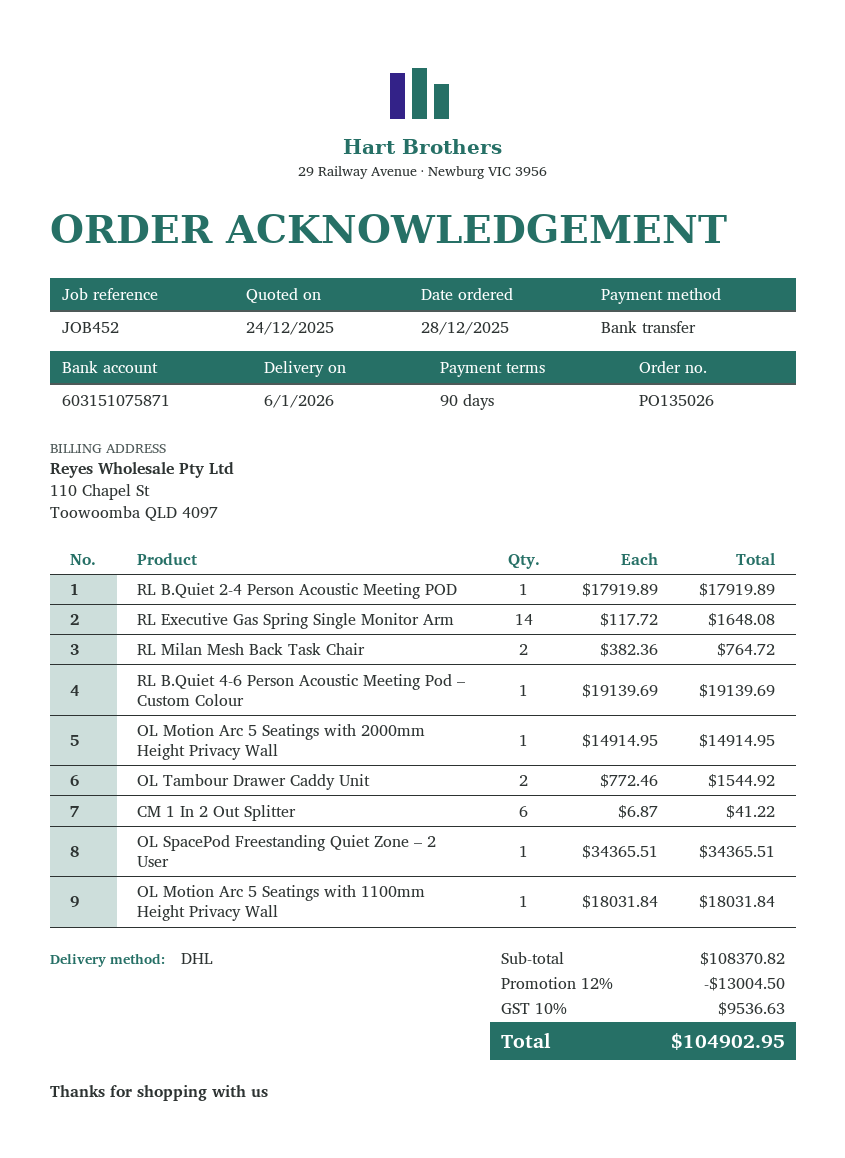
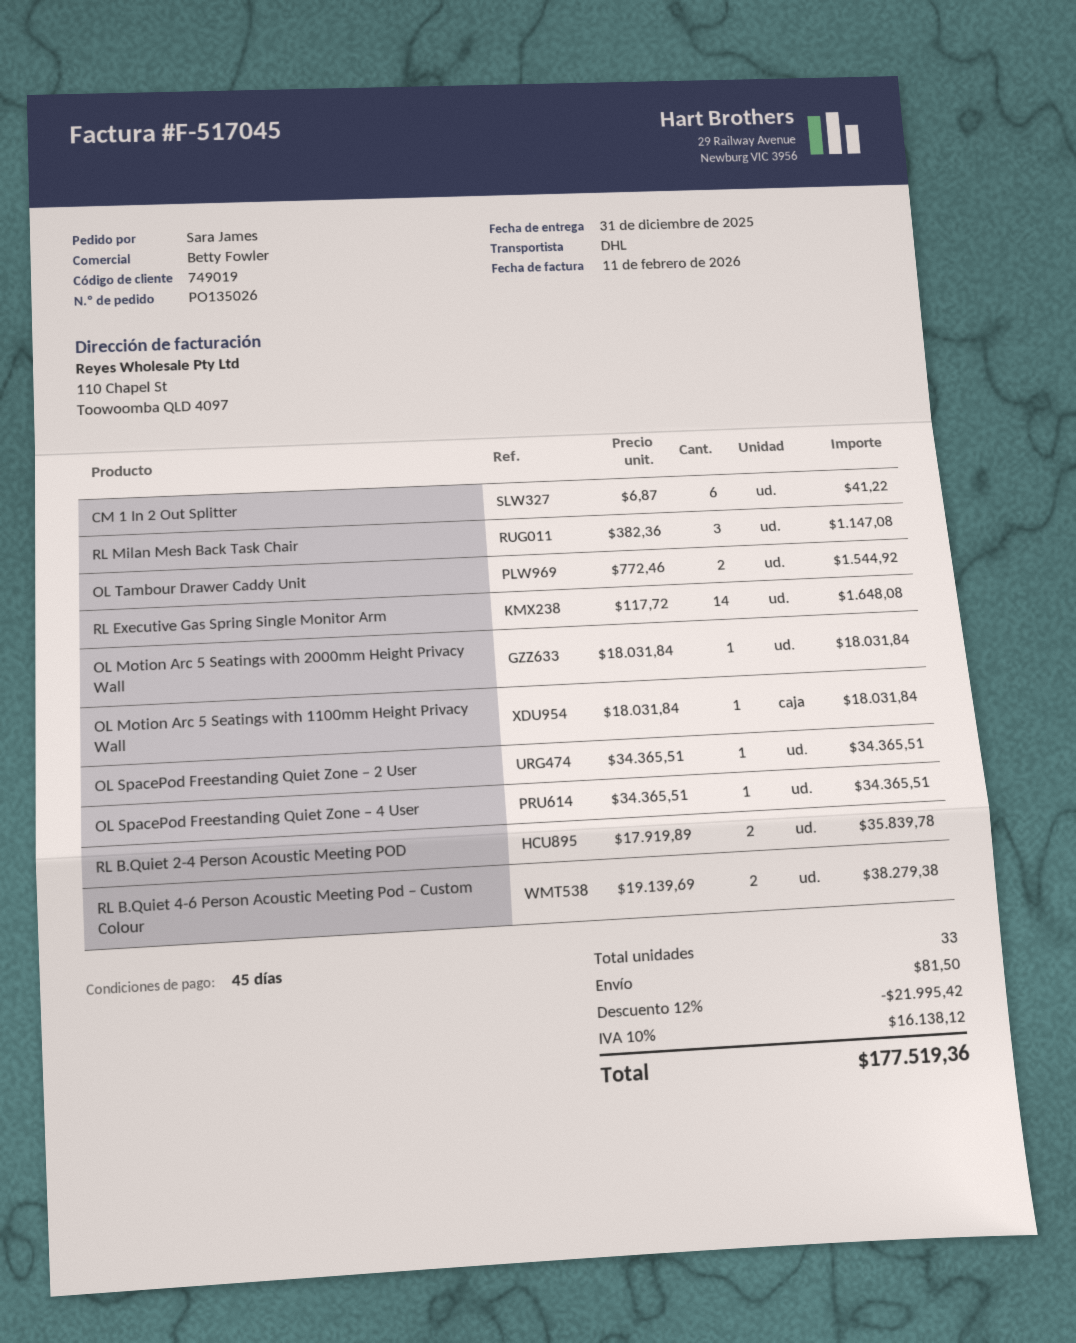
delivery date: 2026-01-06 -> 2025-12-31
payment terms: 90 days -> 45 days
RL B.Quiet 2-4 Person Acoustic Meeting POD: 1 x 17919.89 = 17919.89 -> 2 x 17919.89 = 35839.78
RL Milan Mesh Back Task Chair: 2 x 382.36 = 764.72 -> 3 x 382.36 = 1147.08
RL B.Quiet 4-6 Person Acoustic Meeting Pod – Custom Colour: 1 x 19139.69 = 19139.69 -> 2 x 19139.69 = 38279.38
OL Motion Arc 5 Seatings with 2000mm Height Privacy Wall: 1 x 14914.95 = 14914.95 -> 1 x 18031.84 = 18031.84
OL SpacePod Freestanding Quiet Zone – 4 User: none -> 1 x 34365.51 = 34365.51
discount: 12% = 13004.50 -> 12% = 21995.42
shipping: none -> 81.50
tax: 10% = 9536.63 -> 10% = 16138.12
total: 104902.95 -> 177519.36

